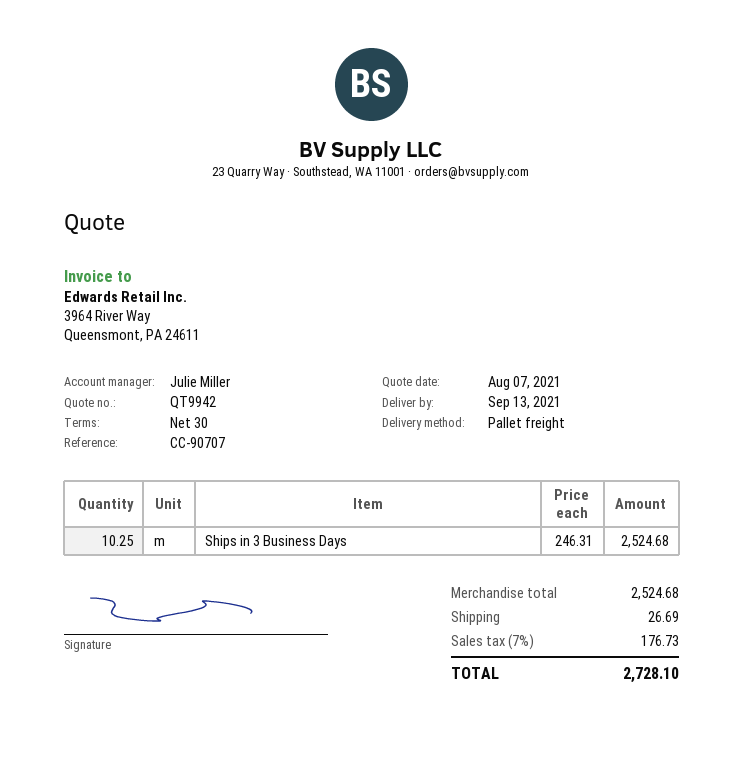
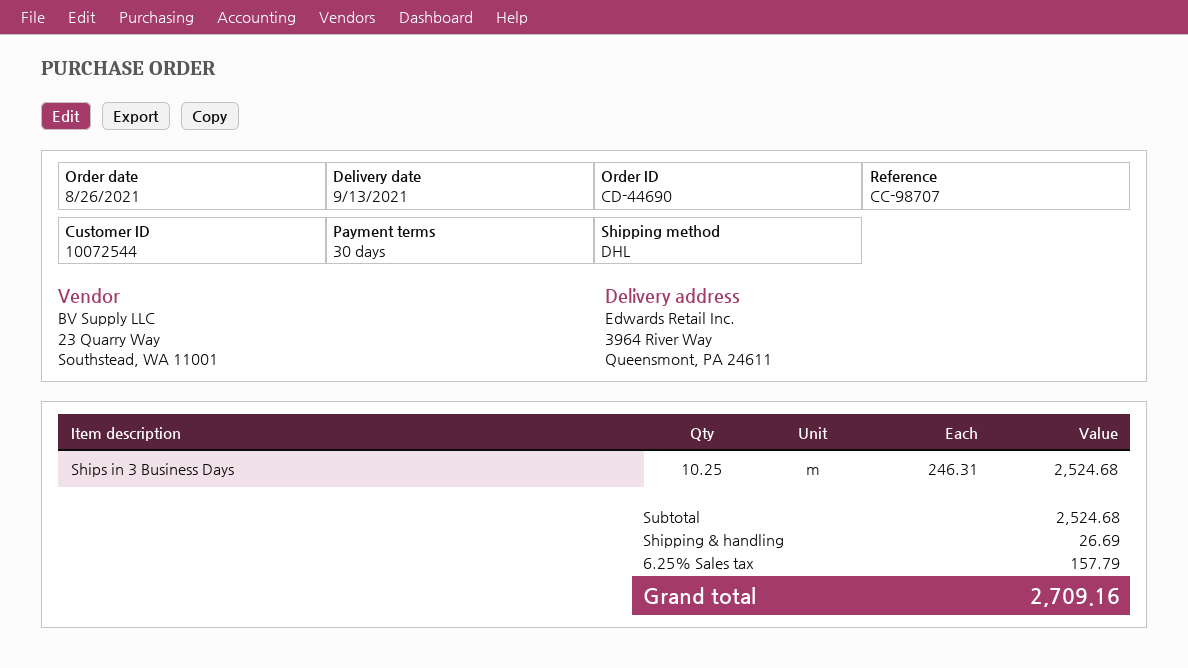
reference: CC-90707 -> CC-98707
shipping method: pallet freight -> DHL
tax: 7% = 176.73 -> 6.25% = 157.79
total: 2728.10 -> 2709.16

